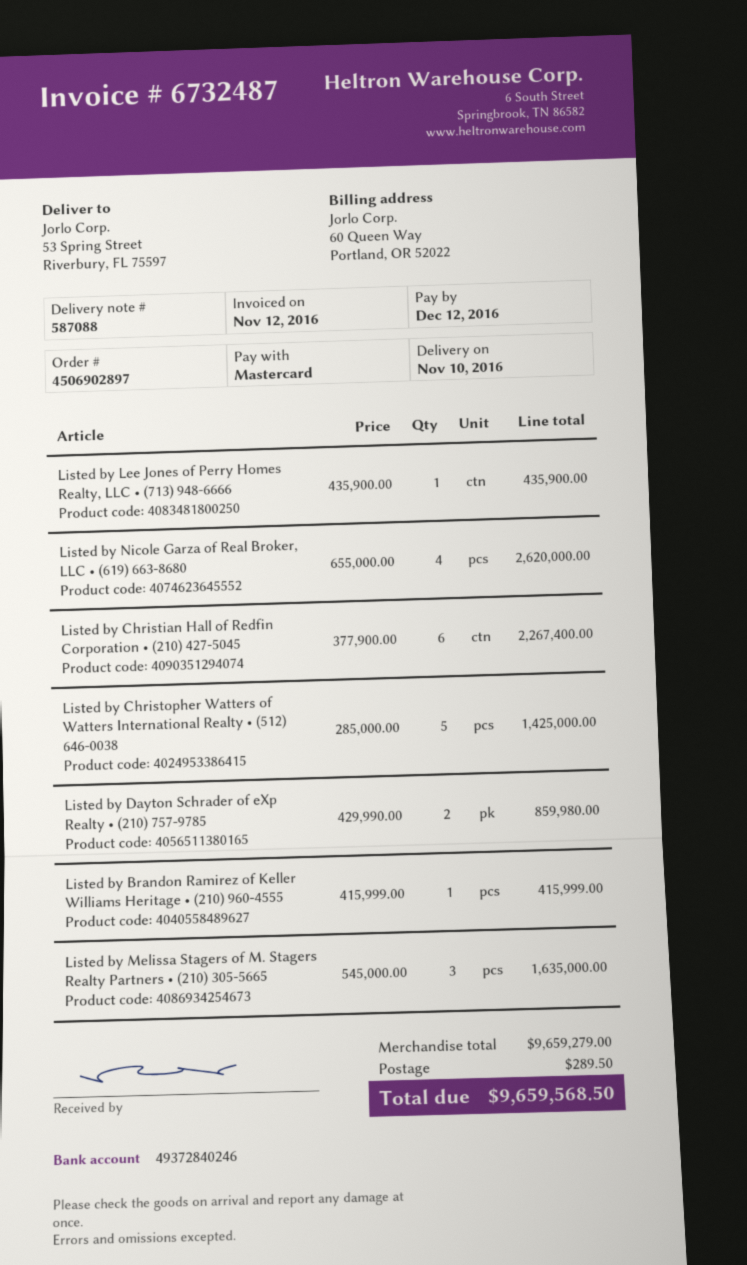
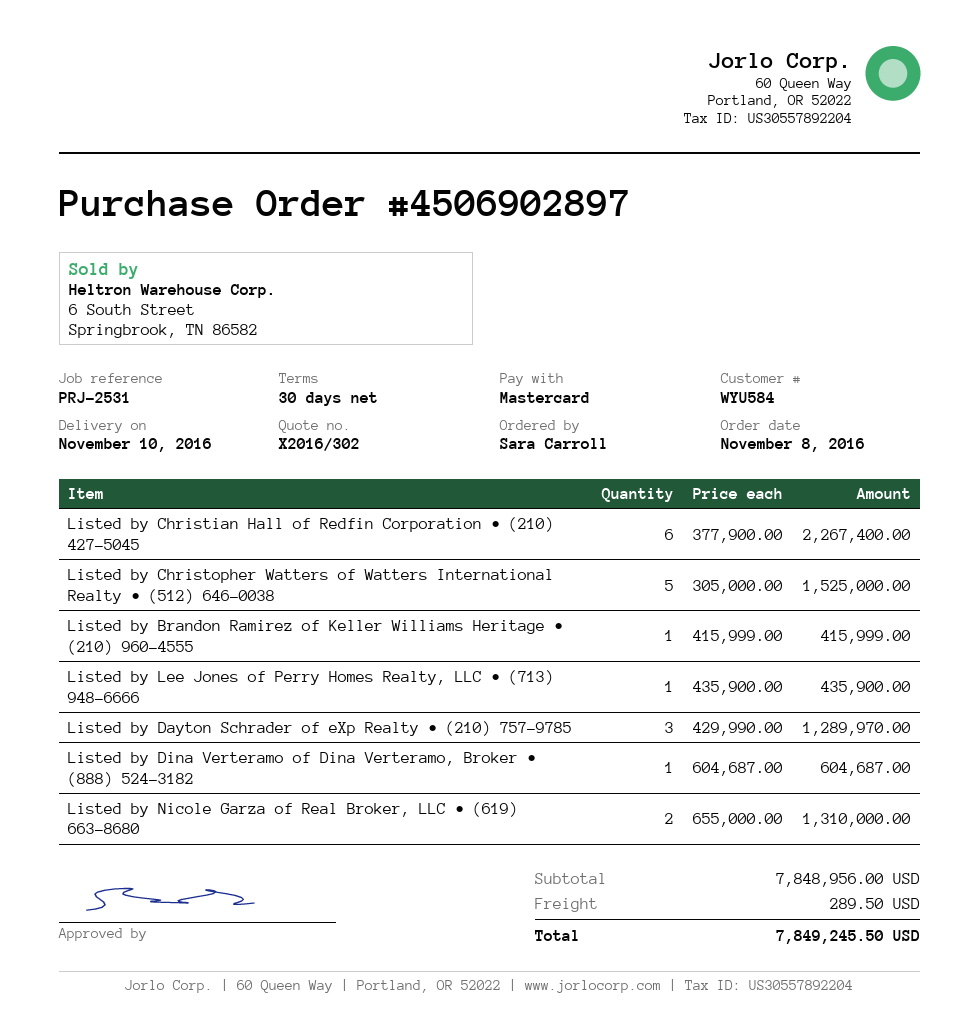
Listed by Nicole Garza of Real Broker, LLC • (619) 663-8680: 4 x 655000.00 = 2620000.00 -> 2 x 655000.00 = 1310000.00
Listed by Christopher Watters of Watters International Realty • (512) 646-0038: 5 x 285000.00 = 1425000.00 -> 5 x 305000.00 = 1525000.00
Listed by Dayton Schrader of eXp Realty • (210) 757-9785: 2 x 429990.00 = 859980.00 -> 3 x 429990.00 = 1289970.00
Listed by Melissa Stagers of M. Stagers Realty Partners • (210) 305-5665: 3 x 545000.00 = 1635000.00 -> none
Listed by Dina Verteramo of Dina Verteramo, Broker • (888) 524-3182: none -> 1 x 604687.00 = 604687.00
subtotal: 9659279.00 -> 7848956.00
total: 9659568.50 -> 7849245.50

